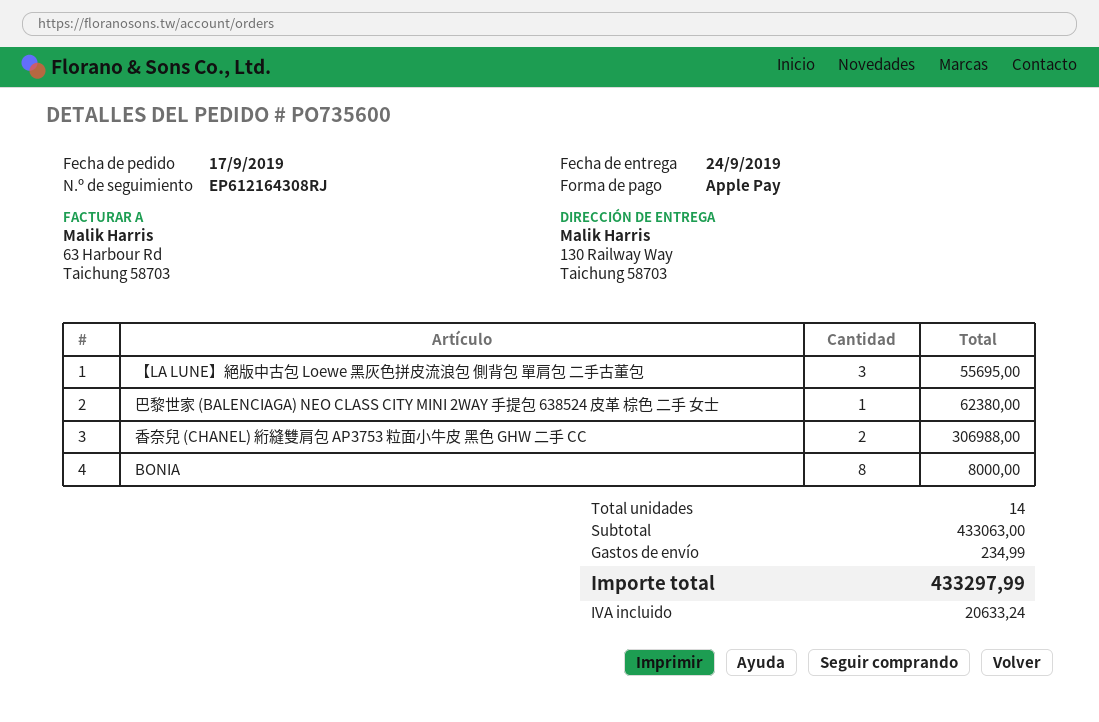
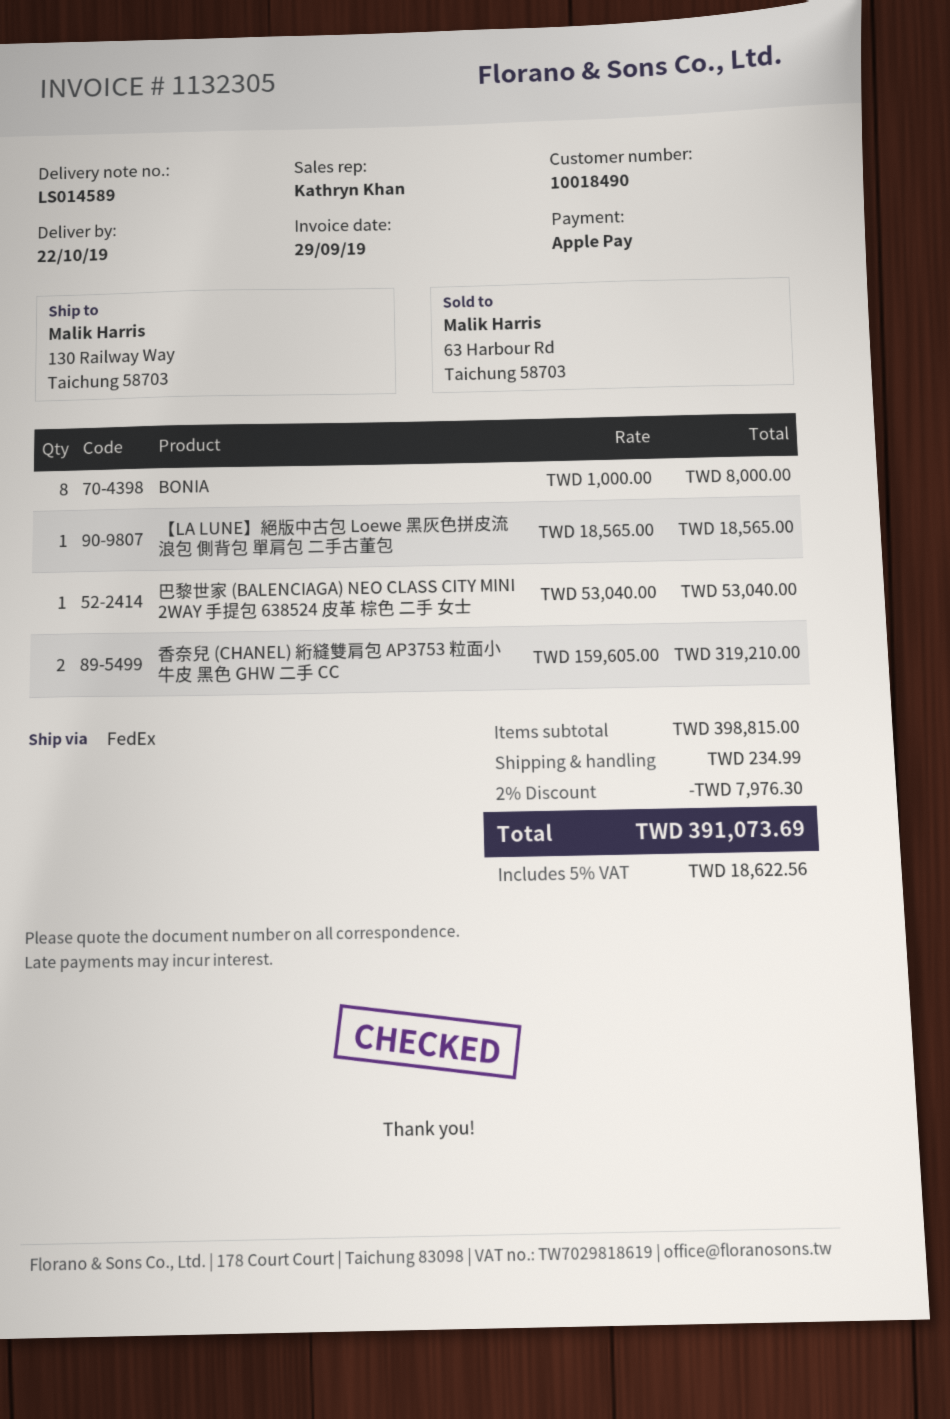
delivery date: 2019-09-24 -> 2019-10-22
【LA LUNE】絕版中古包 Loewe 黑灰色拼皮流浪包 側背包 單肩包 二手古董包: 3 for 55695.00 -> 1 for 18565.00
巴黎世家 (BALENCIAGA) NEO CLASS CITY MINI 2WAY 手提包 638524 皮革 棕色 二手 女士: 1 for 62380.00 -> 1 for 53040.00
香奈兒 (CHANEL) 絎縫雙肩包 AP3753 粒面小牛皮 黑色 GHW 二手 CC: 2 for 306988.00 -> 2 for 319210.00
subtotal: 433063.00 -> 398815.00
discount: none -> 2% = 7976.30
tax: 20633.24 -> 18622.56
total: 433297.99 -> 391073.69

